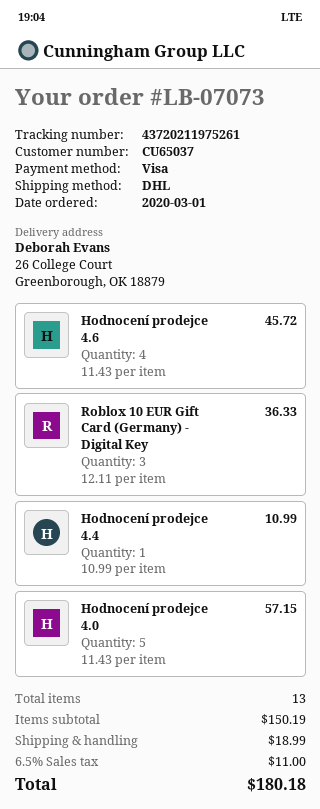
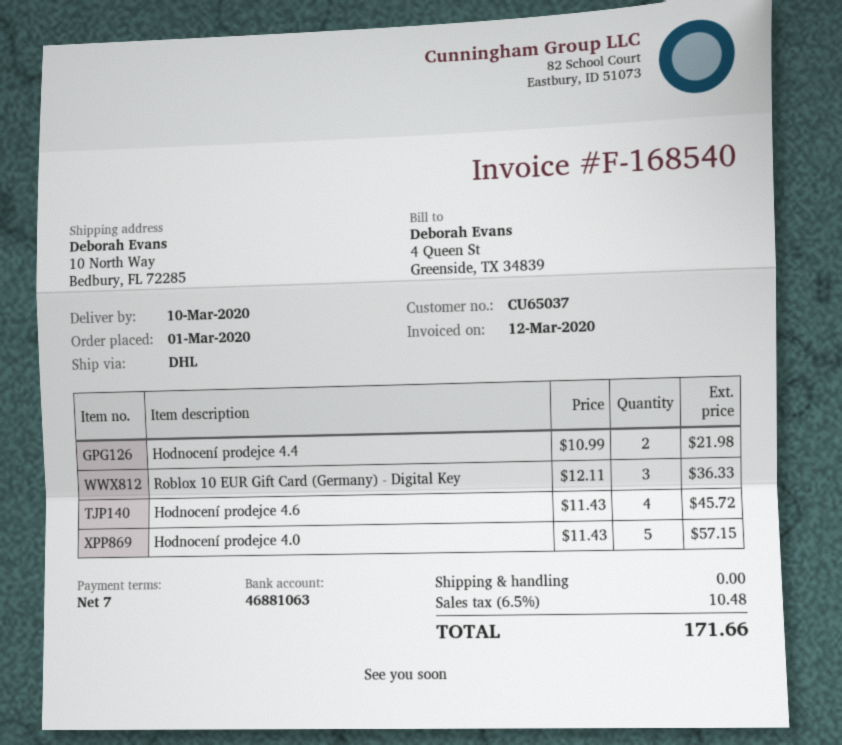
ship to: 26 College Court, Greenborough, OK 18879 -> 10 North Way, Bedbury, FL 72285
Hodnocení prodejce 4.4: 1 x 10.99 = 10.99 -> 2 x 10.99 = 21.98
shipping: 18.99 -> 0.00
tax: 6.5% = 11.00 -> 6.5% = 10.48
total: 180.18 -> 171.66

